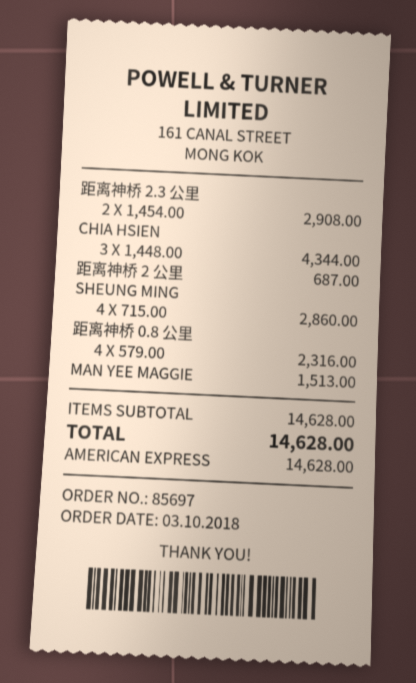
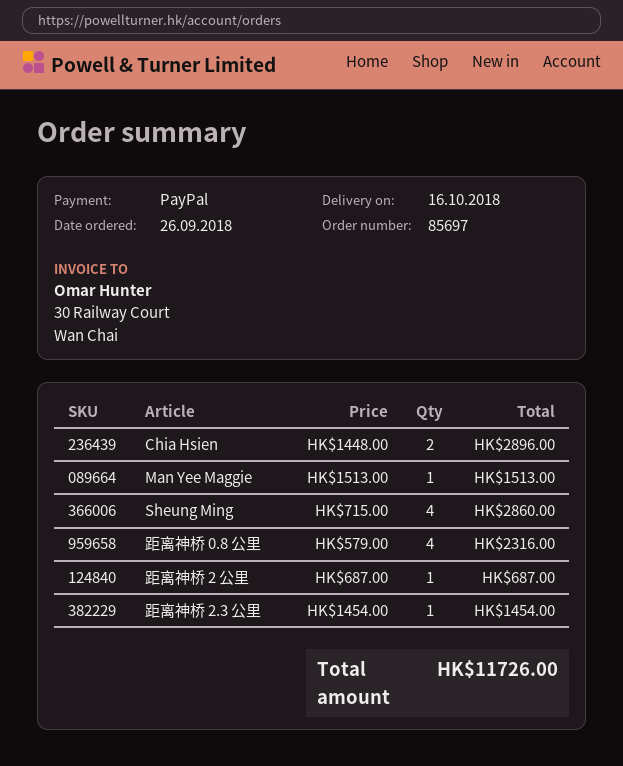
order date: 2018-10-03 -> 2018-09-26
payment method: American Express -> PayPal
距离神桥 2.3 公里: 2 x 1454.00 = 2908.00 -> 1 x 1454.00 = 1454.00
CHIA HSIEN: 3 x 1448.00 = 4344.00 -> 2 x 1448.00 = 2896.00
total: 14628.00 -> 11726.00

